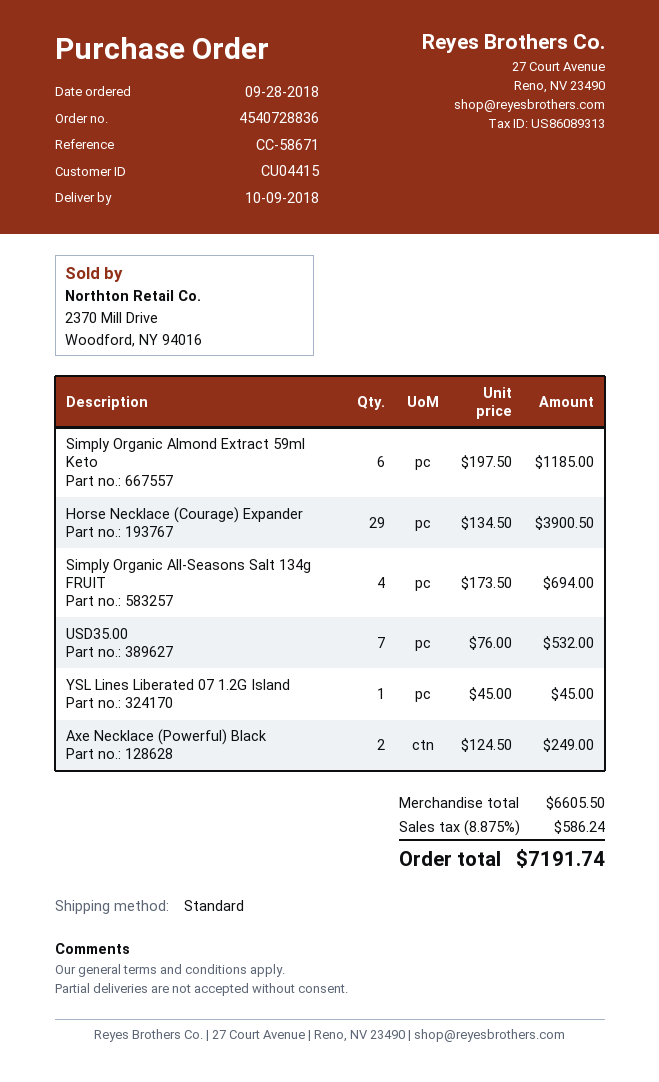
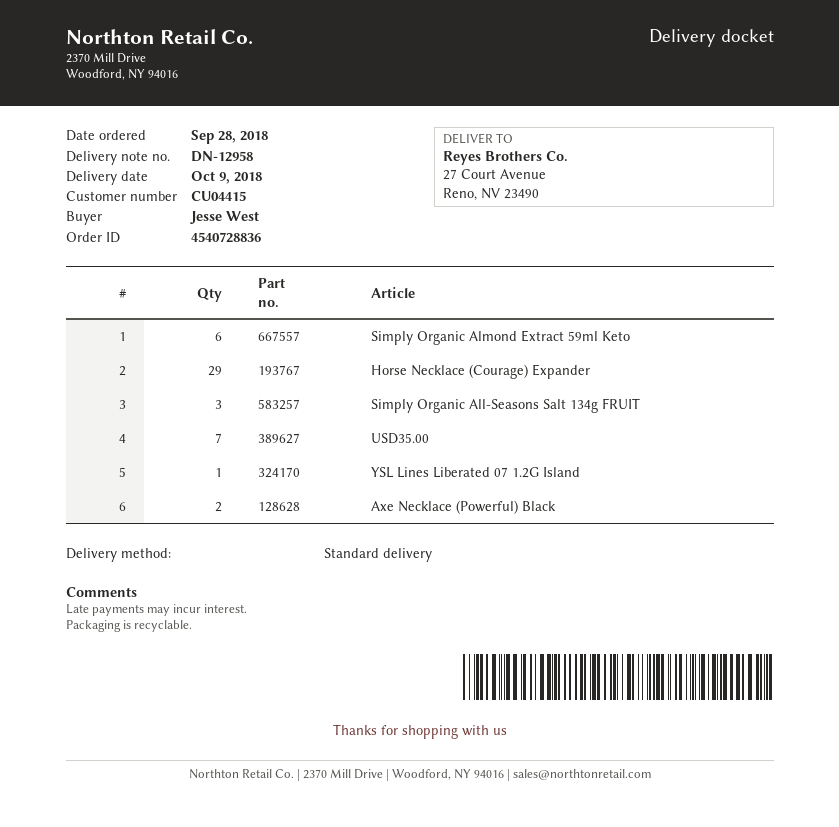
Simply Organic All-Seasons Salt 134g FRUIT: 4 -> 3

